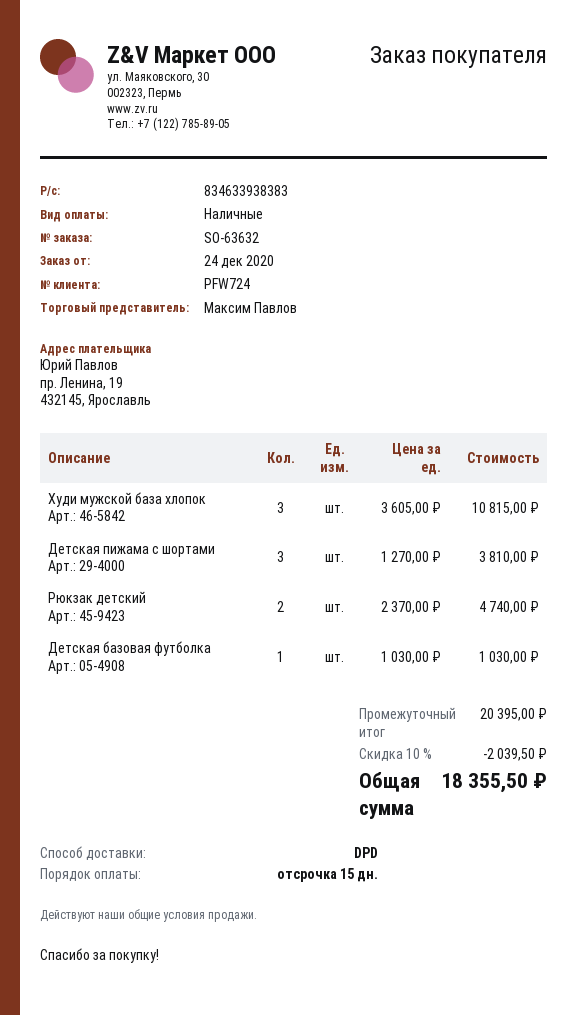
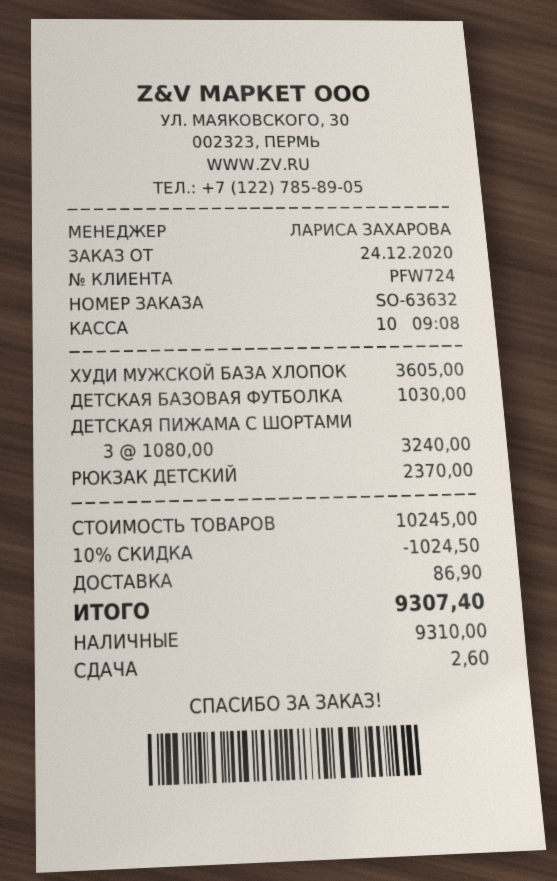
sales rep: Максим Павлов -> ЛАРИСА ЗАХАРОВА
Худи мужской база хлопок: 3 x 3605.00 = 10815.00 -> 1 x 3605.00 = 3605.00
Детская пижама с шортами: 3 x 1270.00 = 3810.00 -> 3 x 1080.00 = 3240.00
Рюкзак детский: 2 x 2370.00 = 4740.00 -> 1 x 2370.00 = 2370.00
subtotal: 20395.00 -> 10245.00
discount: 10% = 2039.50 -> 10% = 1024.50
shipping: none -> 86.90
total: 18355.50 -> 9307.40

